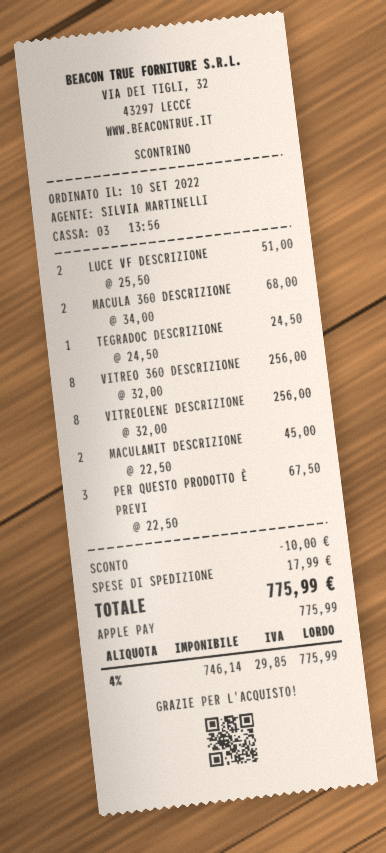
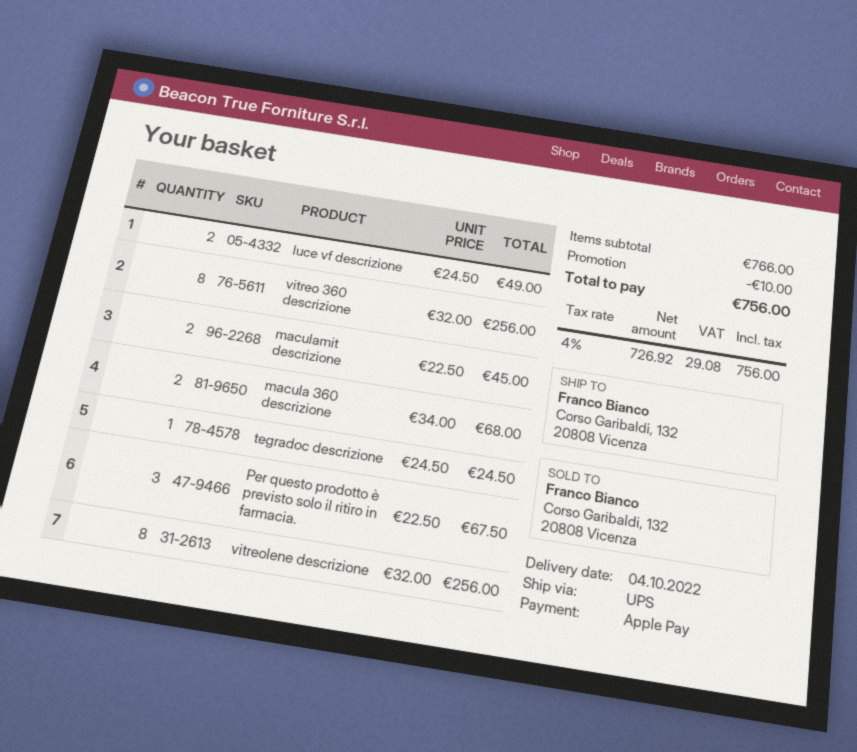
LUCE VF DESCRIZIONE: 2 x 25.50 = 51.00 -> 2 x 24.50 = 49.00
shipping: 17.99 -> none
net: 746.14 -> 726.92
tax: 4% = 29.85 -> 4% = 29.08
total: 775.99 -> 756.00

